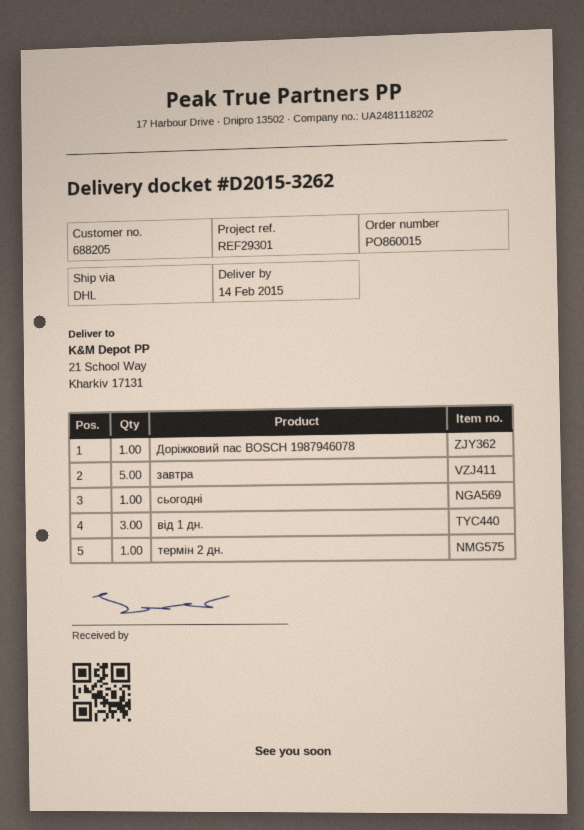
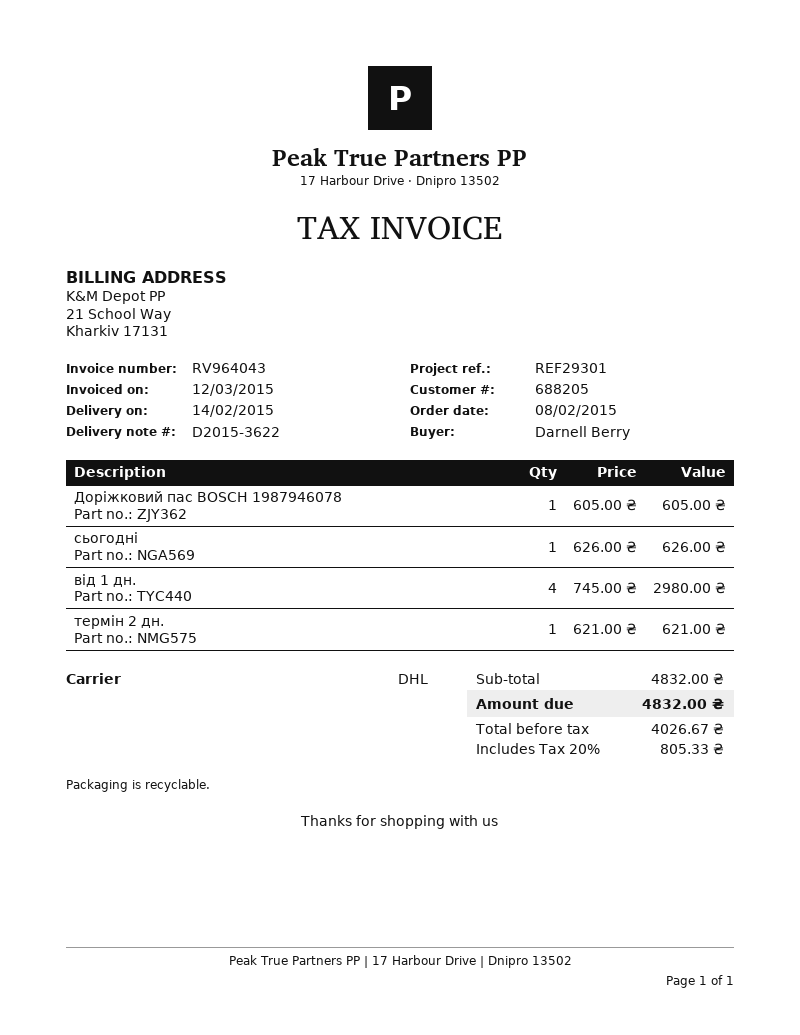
delivery note number: D2015-3262 -> D2015-3622
завтра: 5 -> none
від 1 дн.: 3 -> 4

